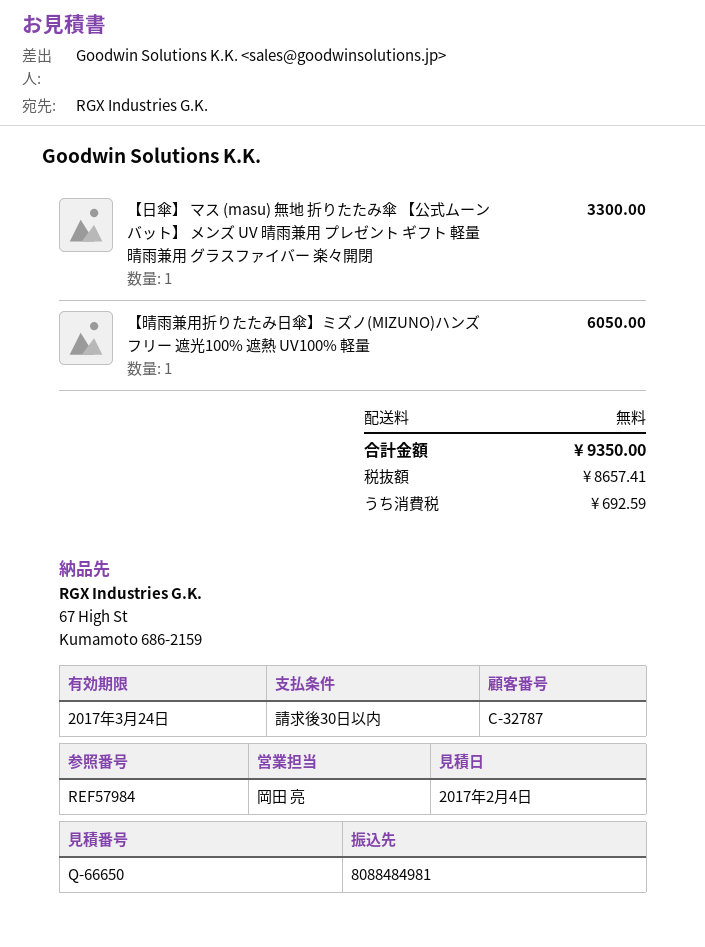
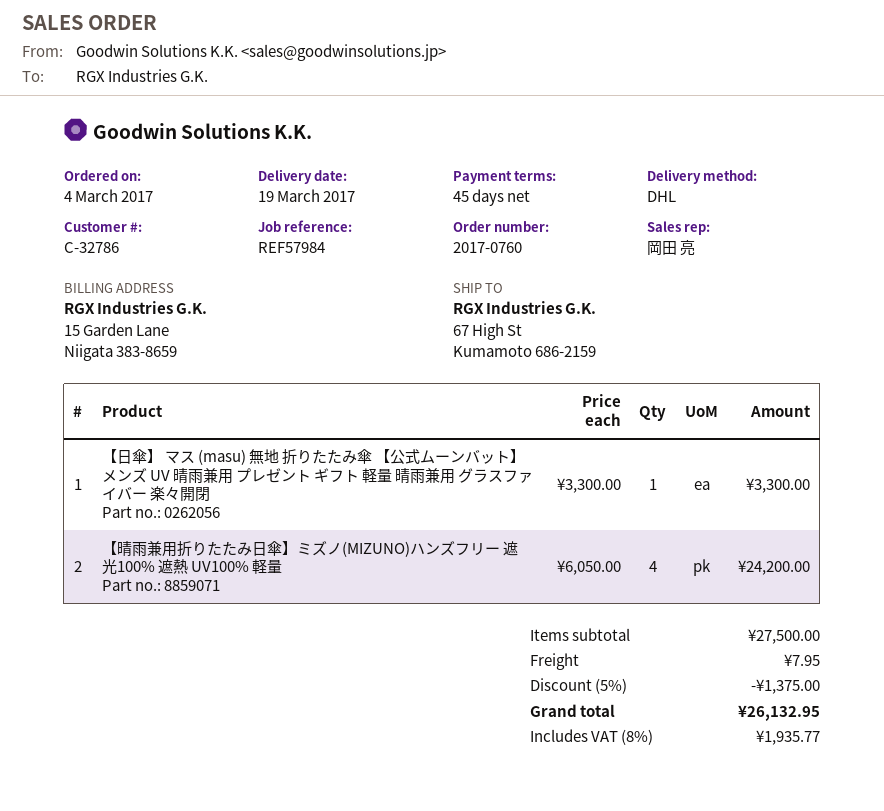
payment terms: 30 days -> 45 days
customer number: C-32787 -> C-32786
【晴雨兼用折りたたみ日傘】ミズノ(MIZUNO)ハンズフリー 遮光100% 遮熱 UV100% 軽量: 1 for 6050.00 -> 4 for 24200.00
discount: none -> 5% = 1375.00
shipping: 0.00 -> 7.95
tax: 692.59 -> 1935.77
total: 9350.00 -> 26132.95

